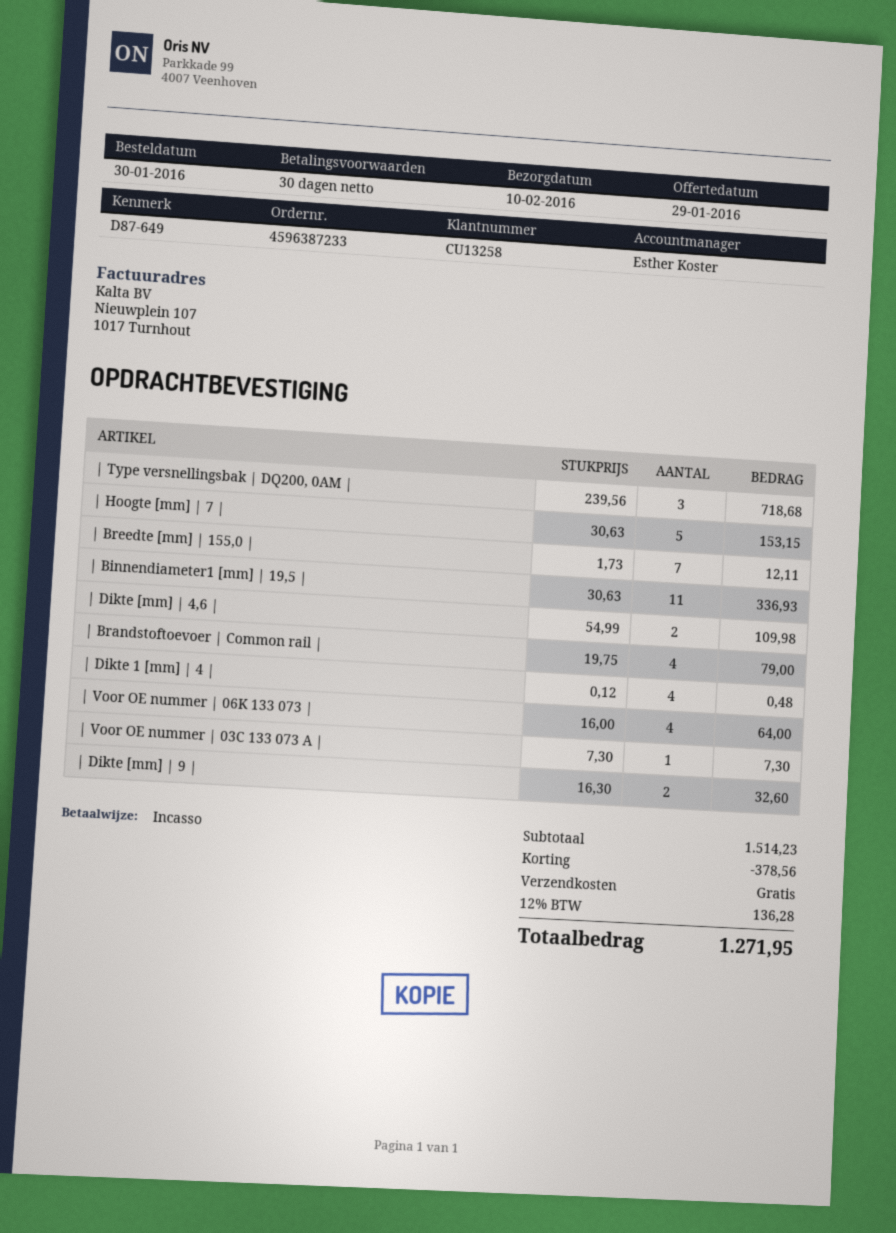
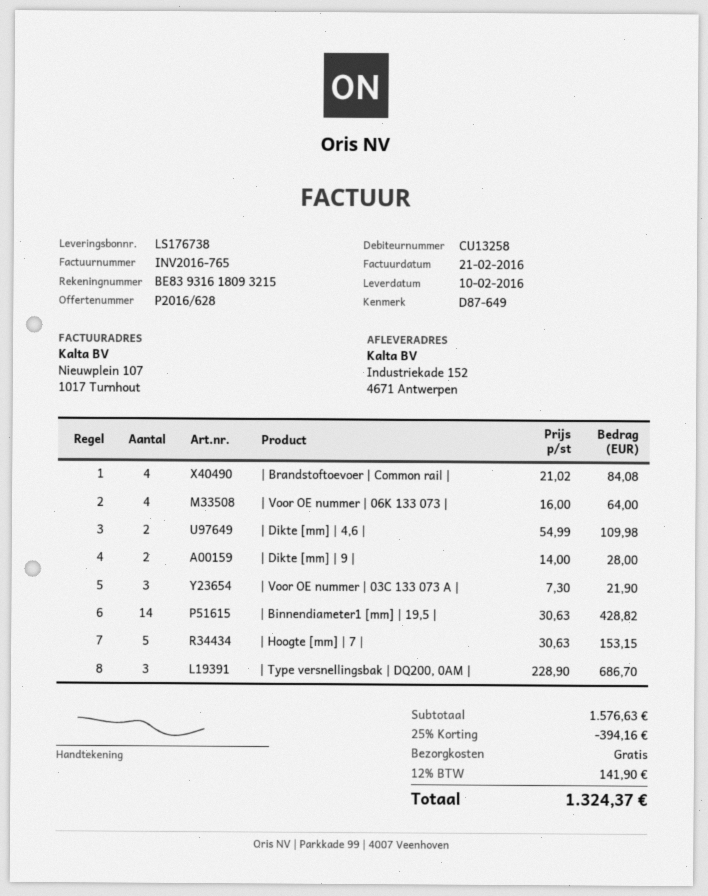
| Type versnellingsbak | DQ200, 0AM |: 3 x 239.56 = 718.68 -> 3 x 228.90 = 686.70
| Breedte [mm] | 155,0 |: 7 x 1.73 = 12.11 -> none
| Binnendiameter1 [mm] | 19,5 |: 11 x 30.63 = 336.93 -> 14 x 30.63 = 428.82
| Brandstoftoevoer | Common rail |: 4 x 19.75 = 79.00 -> 4 x 21.02 = 84.08
| Dikte 1 [mm] | 4 |: 4 x 0.12 = 0.48 -> none
| Voor OE nummer | 03C 133 073 A |: 1 x 7.30 = 7.30 -> 3 x 7.30 = 21.90
| Dikte [mm] | 9 |: 2 x 16.30 = 32.60 -> 2 x 14.00 = 28.00
subtotal: 1514.23 -> 1576.63
discount: 378.56 -> 394.16
tax: 12% = 136.28 -> 12% = 141.90
total: 1271.95 -> 1324.37

